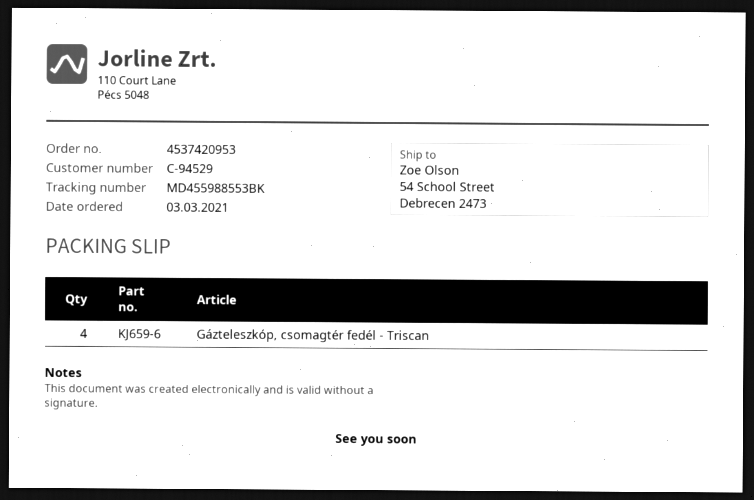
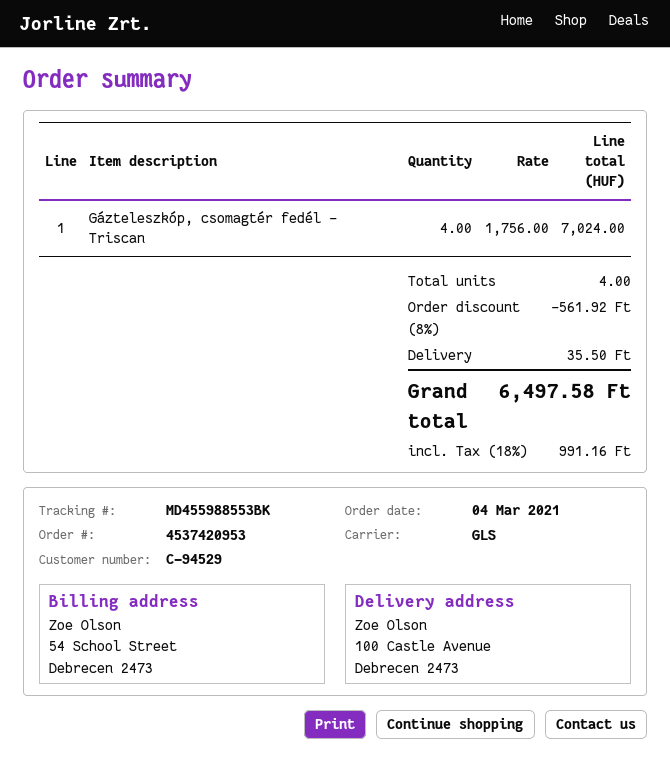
order date: 2021-03-03 -> 2021-03-04
ship to: 54 School Street, Debrecen 2473 -> 100 Castle Avenue, Debrecen 2473

